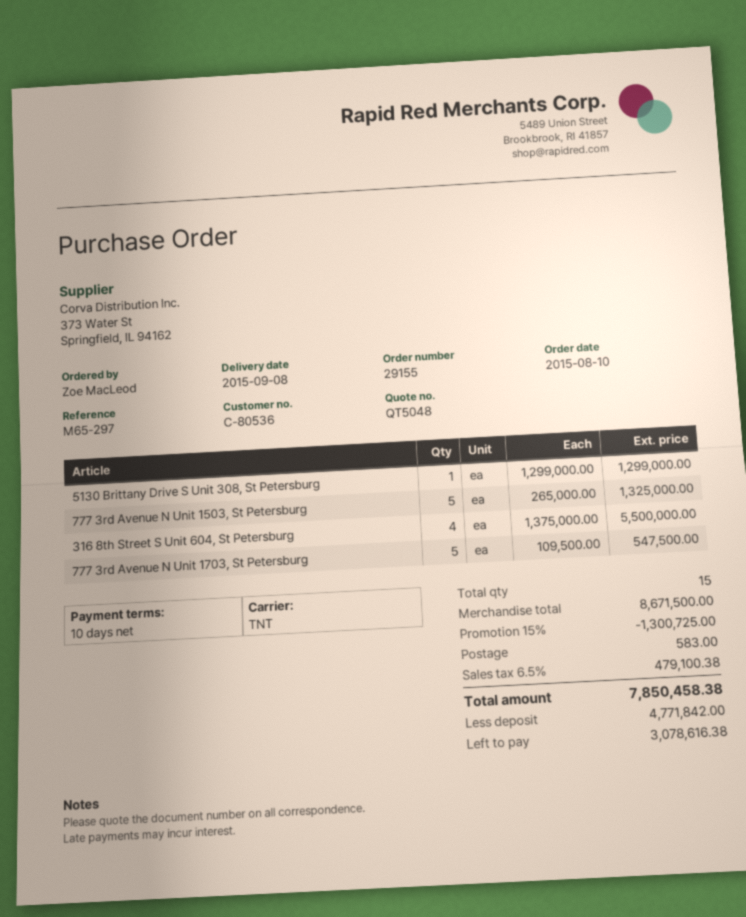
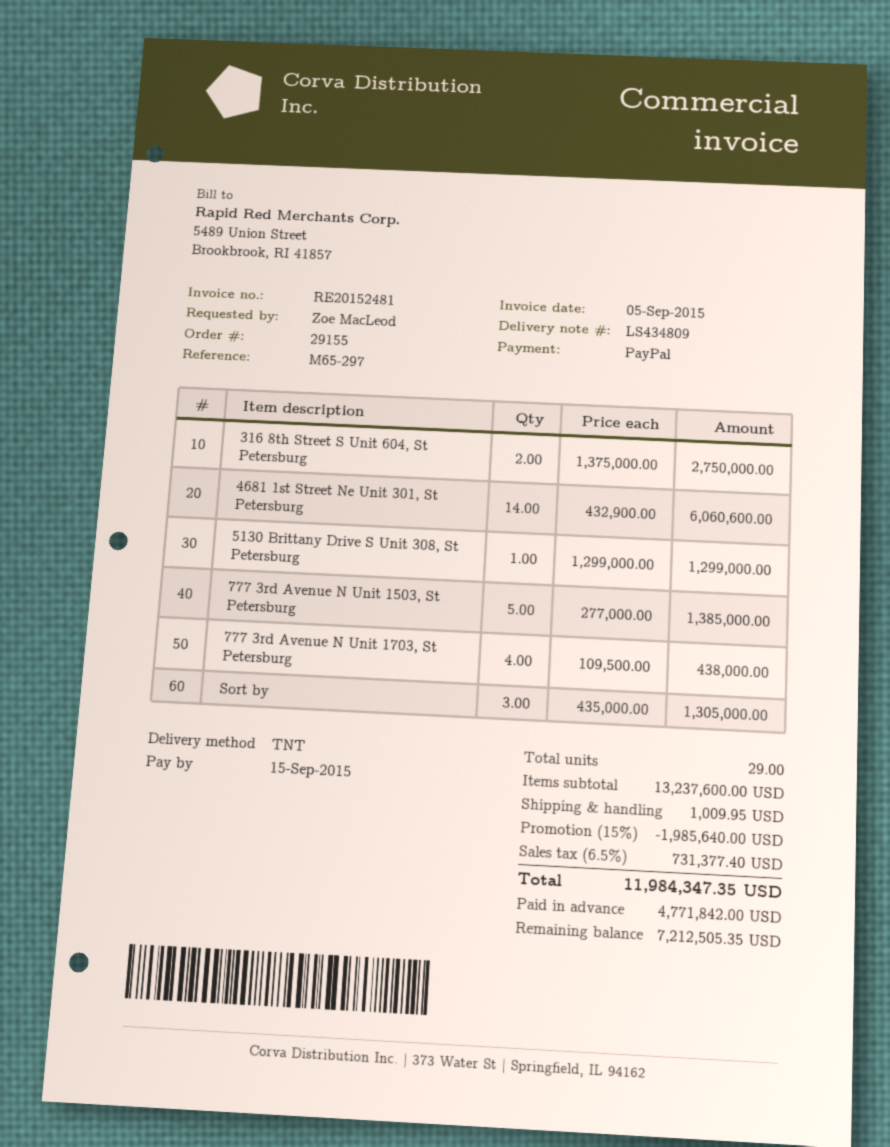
777 3rd Avenue N Unit 1503, St Petersburg: 5 x 265000.00 = 1325000.00 -> 5 x 277000.00 = 1385000.00
316 8th Street S Unit 604, St Petersburg: 4 x 1375000.00 = 5500000.00 -> 2 x 1375000.00 = 2750000.00
777 3rd Avenue N Unit 1703, St Petersburg: 5 x 109500.00 = 547500.00 -> 4 x 109500.00 = 438000.00
4681 1st Street Ne Unit 301, St Petersburg: none -> 14 x 432900.00 = 6060600.00
Sort by: none -> 3 x 435000.00 = 1305000.00
total quantity: 15 -> 29
subtotal: 8671500.00 -> 13237600.00
discount: 15% = 1300725.00 -> 15% = 1985640.00
shipping: 583.00 -> 1009.95
tax: 6.5% = 479100.38 -> 6.5% = 731377.40
total: 7850458.38 -> 11984347.35
balance: 3078616.38 -> 7212505.35

